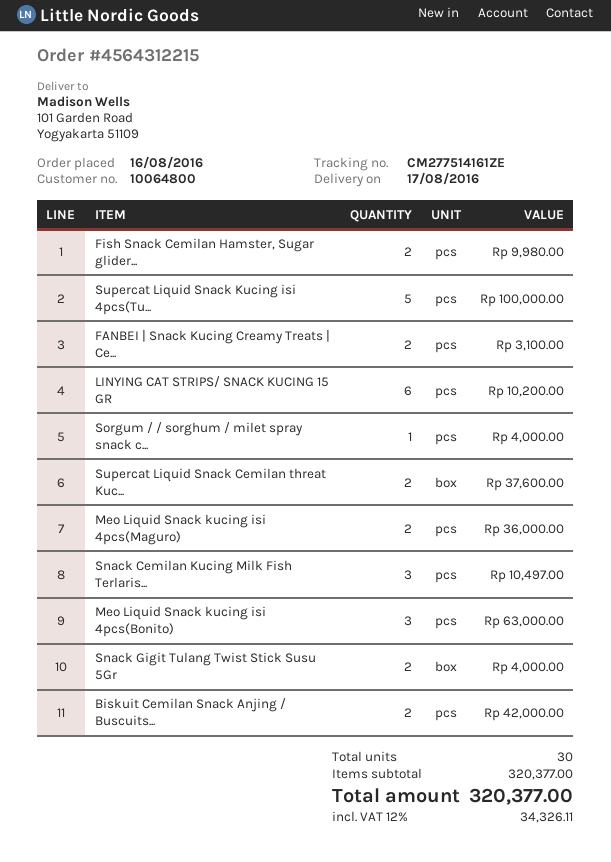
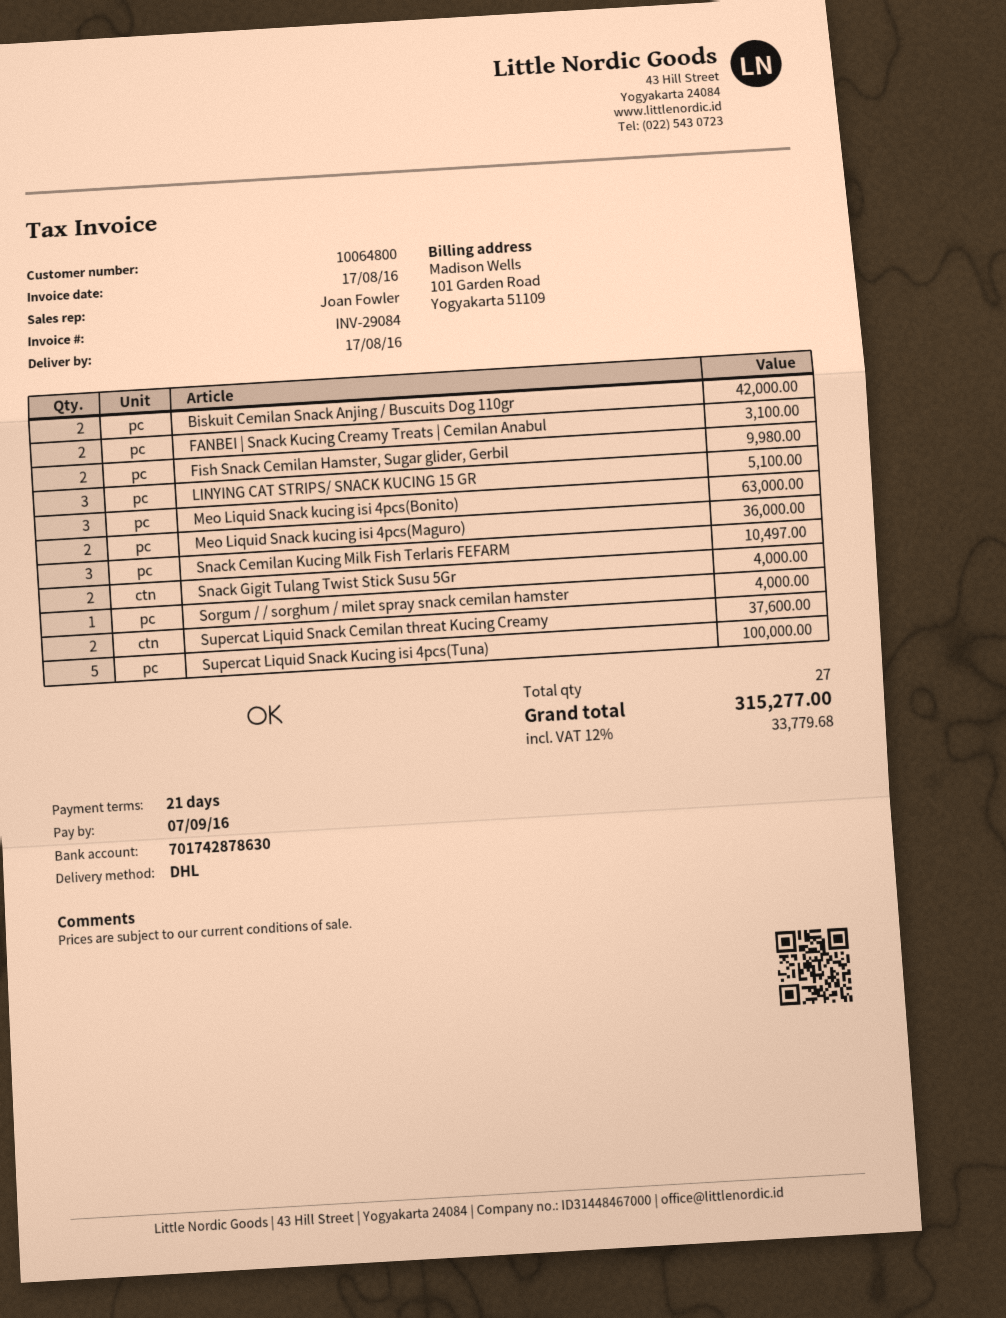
LINYING CAT STRIPS/ SNACK KUCING 15 GR: 6 for 10200.00 -> 3 for 5100.00
total quantity: 30 -> 27
tax: 12% = 34326.11 -> 12% = 33779.68
total: 320377.00 -> 315277.00

